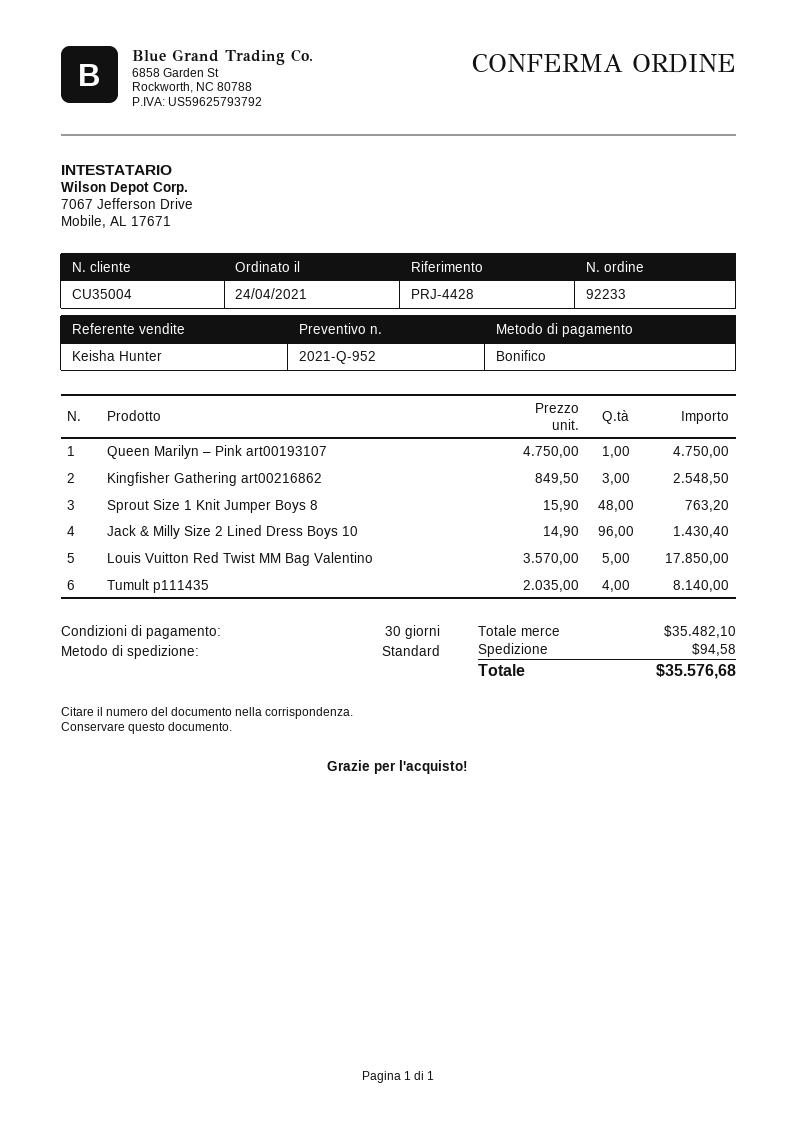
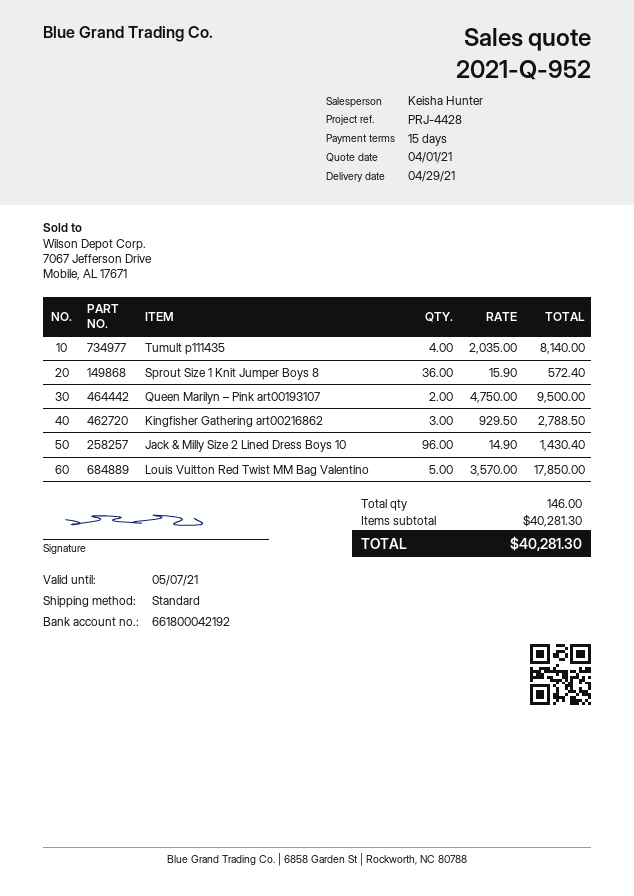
payment terms: 30 days -> 15 days
Queen Marilyn – Pink art00193107: 1 x 4750.00 = 4750.00 -> 2 x 4750.00 = 9500.00
Kingfisher Gathering art00216862: 3 x 849.50 = 2548.50 -> 3 x 929.50 = 2788.50
Sprout Size 1 Knit Jumper Boys 8: 48 x 15.90 = 763.20 -> 36 x 15.90 = 572.40
subtotal: 35482.10 -> 40281.30
shipping: 94.58 -> none
total: 35576.68 -> 40281.30

